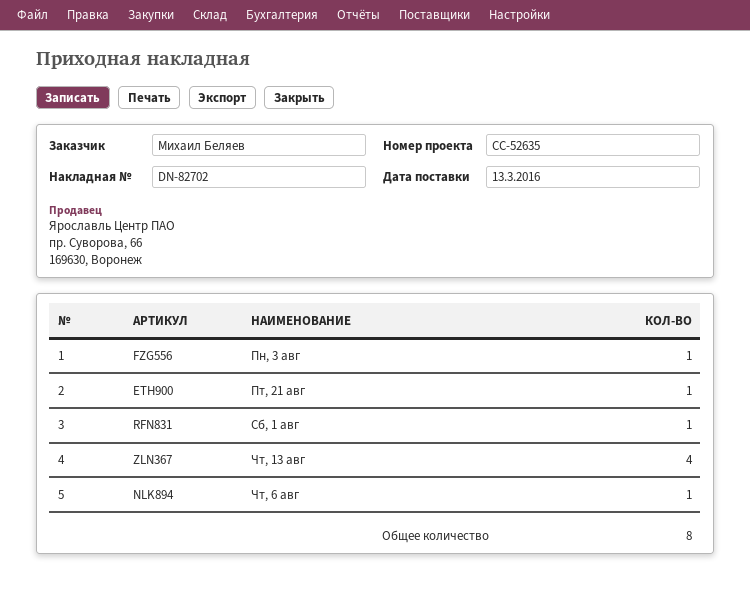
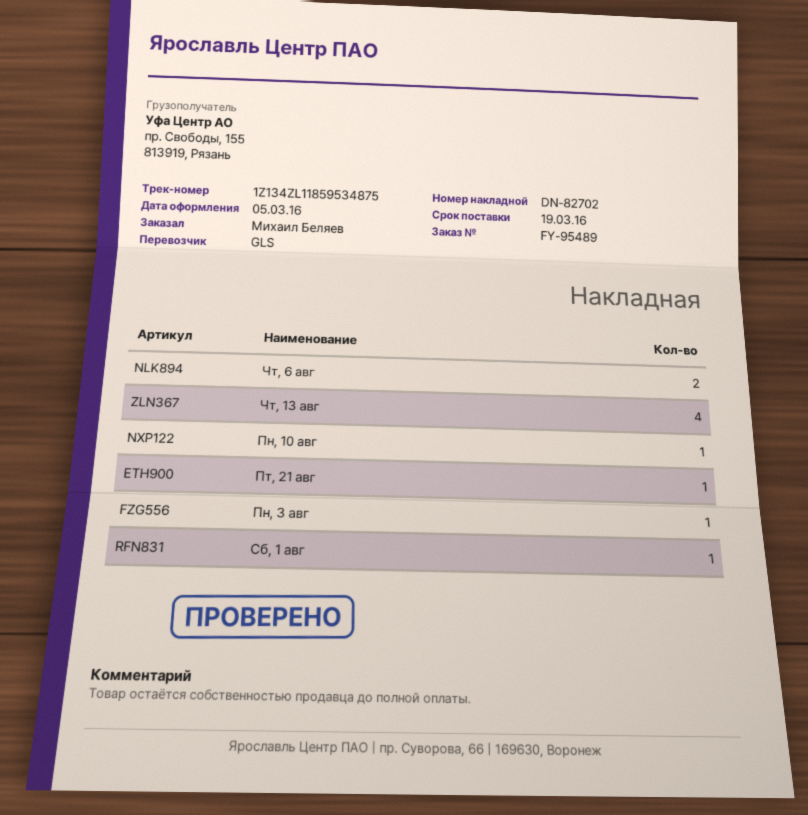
delivery date: 2016-03-13 -> 2016-03-19
Чт, 6 авг: 1 -> 2
Пн, 10 авг: none -> 1

